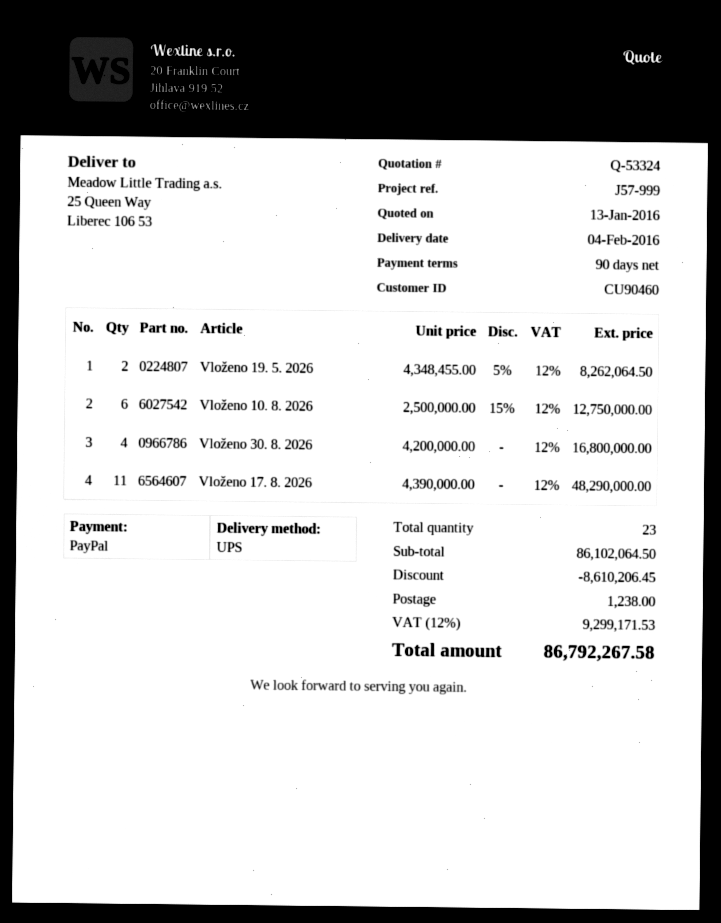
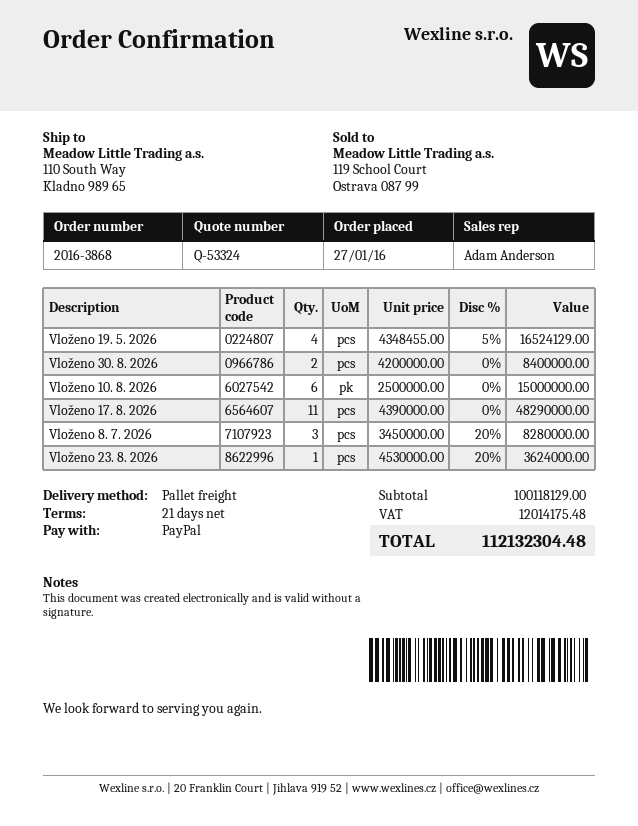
payment terms: 90 days -> 21 days
shipping method: UPS -> pallet freight
ship to: 25 Queen Way, Liberec 106 53 -> 110 South Way, Kladno 989 65
Vloženo 19. 5. 2026: 2 x 4348455.00 - 5% = 8262064.50 -> 4 x 4348455.00 - 5% = 16524129.00
Vloženo 10. 8. 2026: 6 x 2500000.00 - 15% = 12750000.00 -> 6 x 2500000.00 = 15000000.00
Vloženo 30. 8. 2026: 4 x 4200000.00 = 16800000.00 -> 2 x 4200000.00 = 8400000.00
Vloženo 8. 7. 2026: none -> 3 x 3450000.00 - 20% = 8280000.00
Vloženo 23. 8. 2026: none -> 1 x 4530000.00 - 20% = 3624000.00
subtotal: 86102064.50 -> 100118129.00
discount: 8610206.45 -> none
shipping: 1238.00 -> none
tax: 9299171.53 -> 12014175.48
total: 86792267.58 -> 112132304.48

